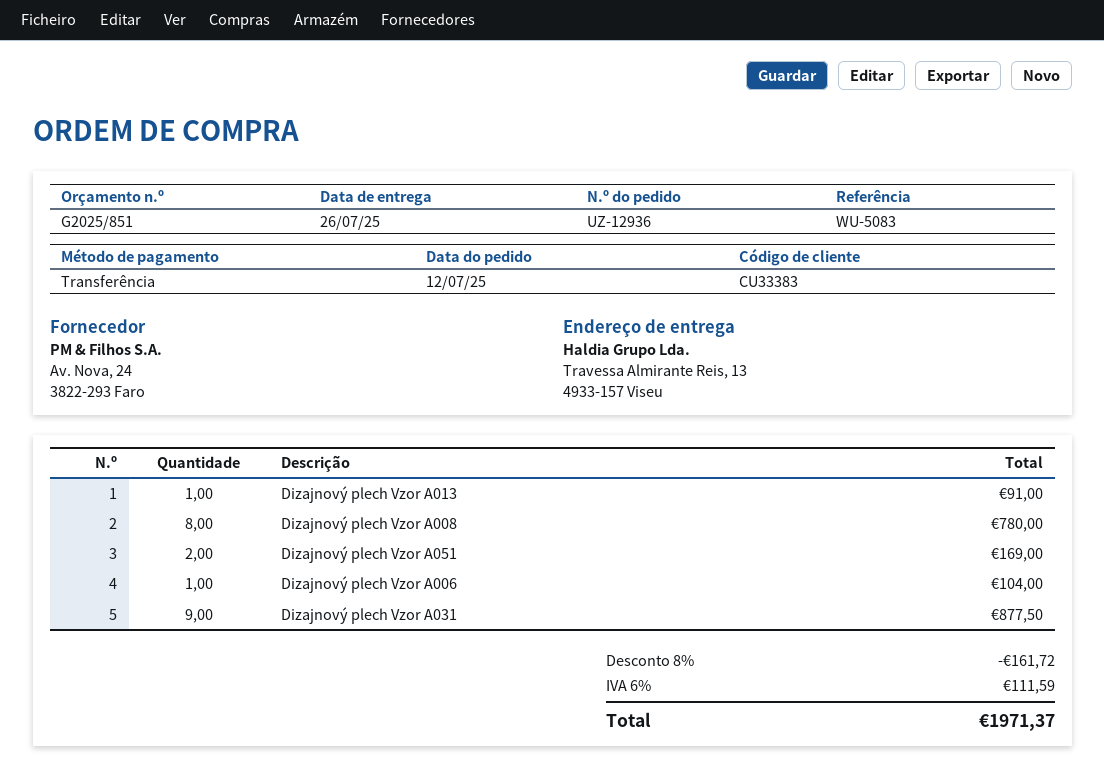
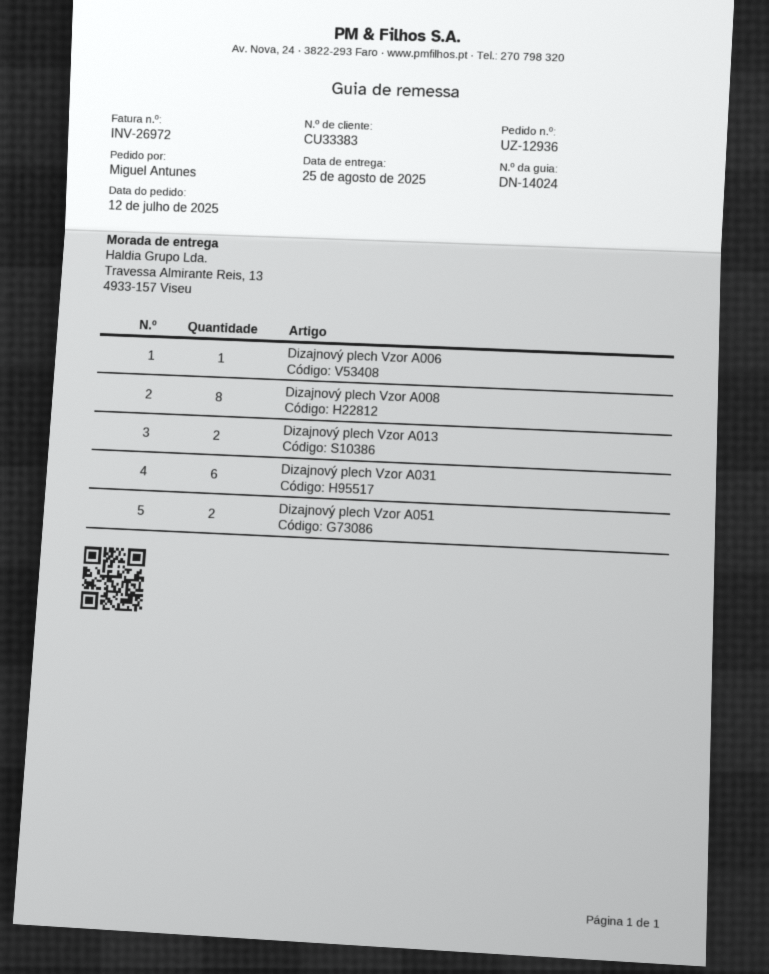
delivery date: 2025-07-26 -> 2025-08-25
Dizajnový plech Vzor A013: 1 -> 2
Dizajnový plech Vzor A031: 9 -> 6

